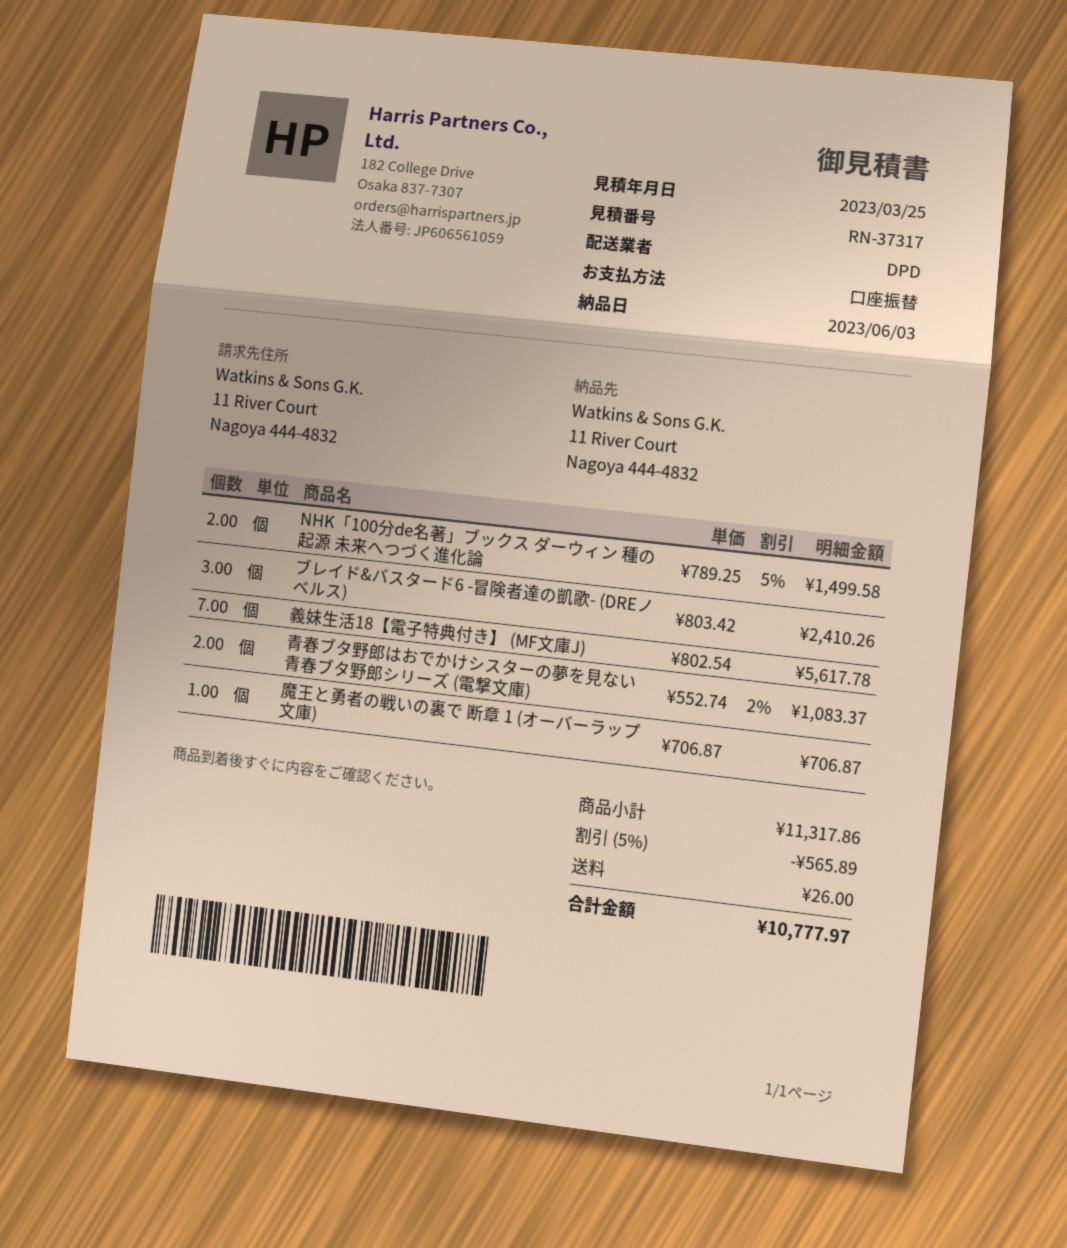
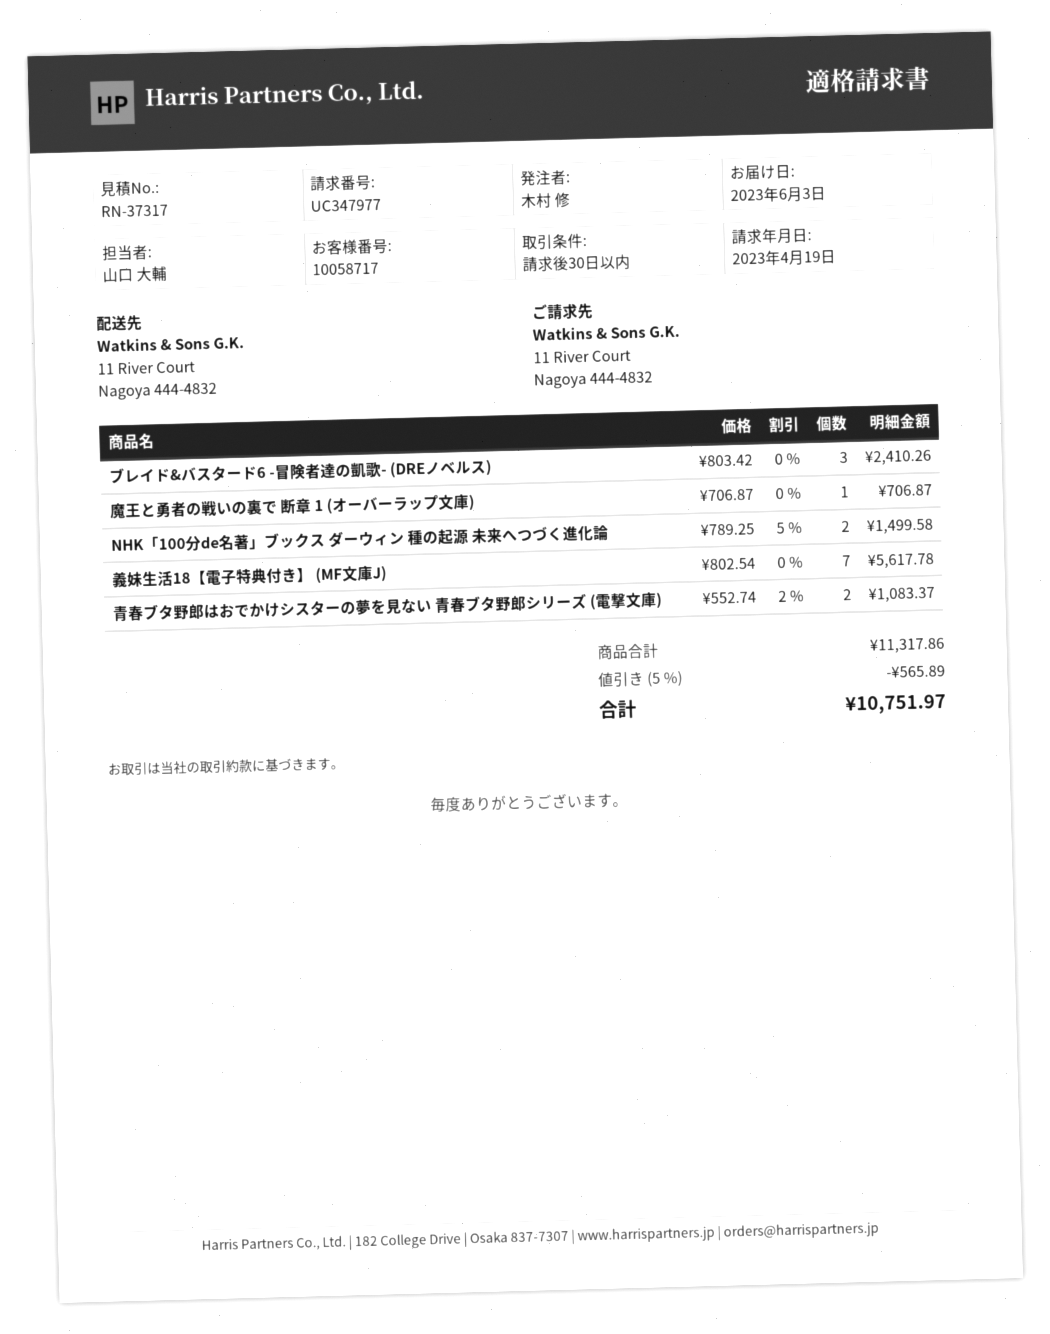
shipping: 26.00 -> none
total: 10777.97 -> 10751.97

